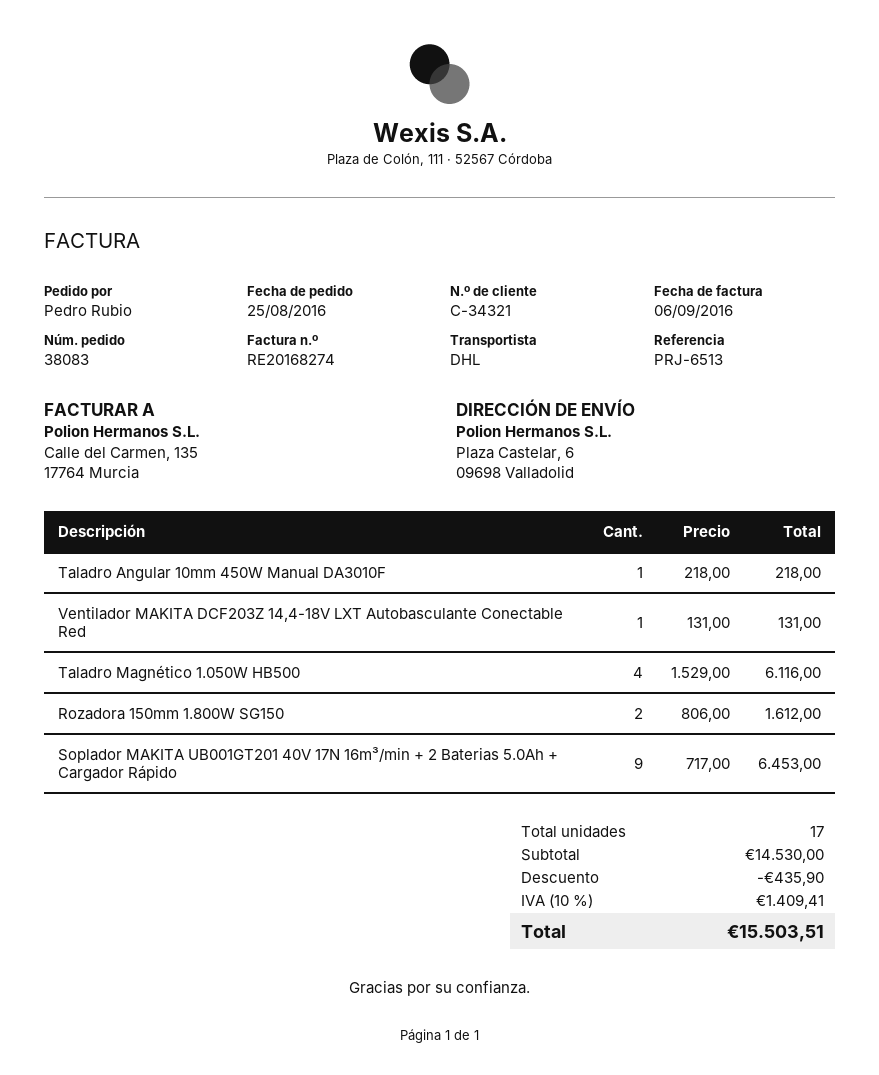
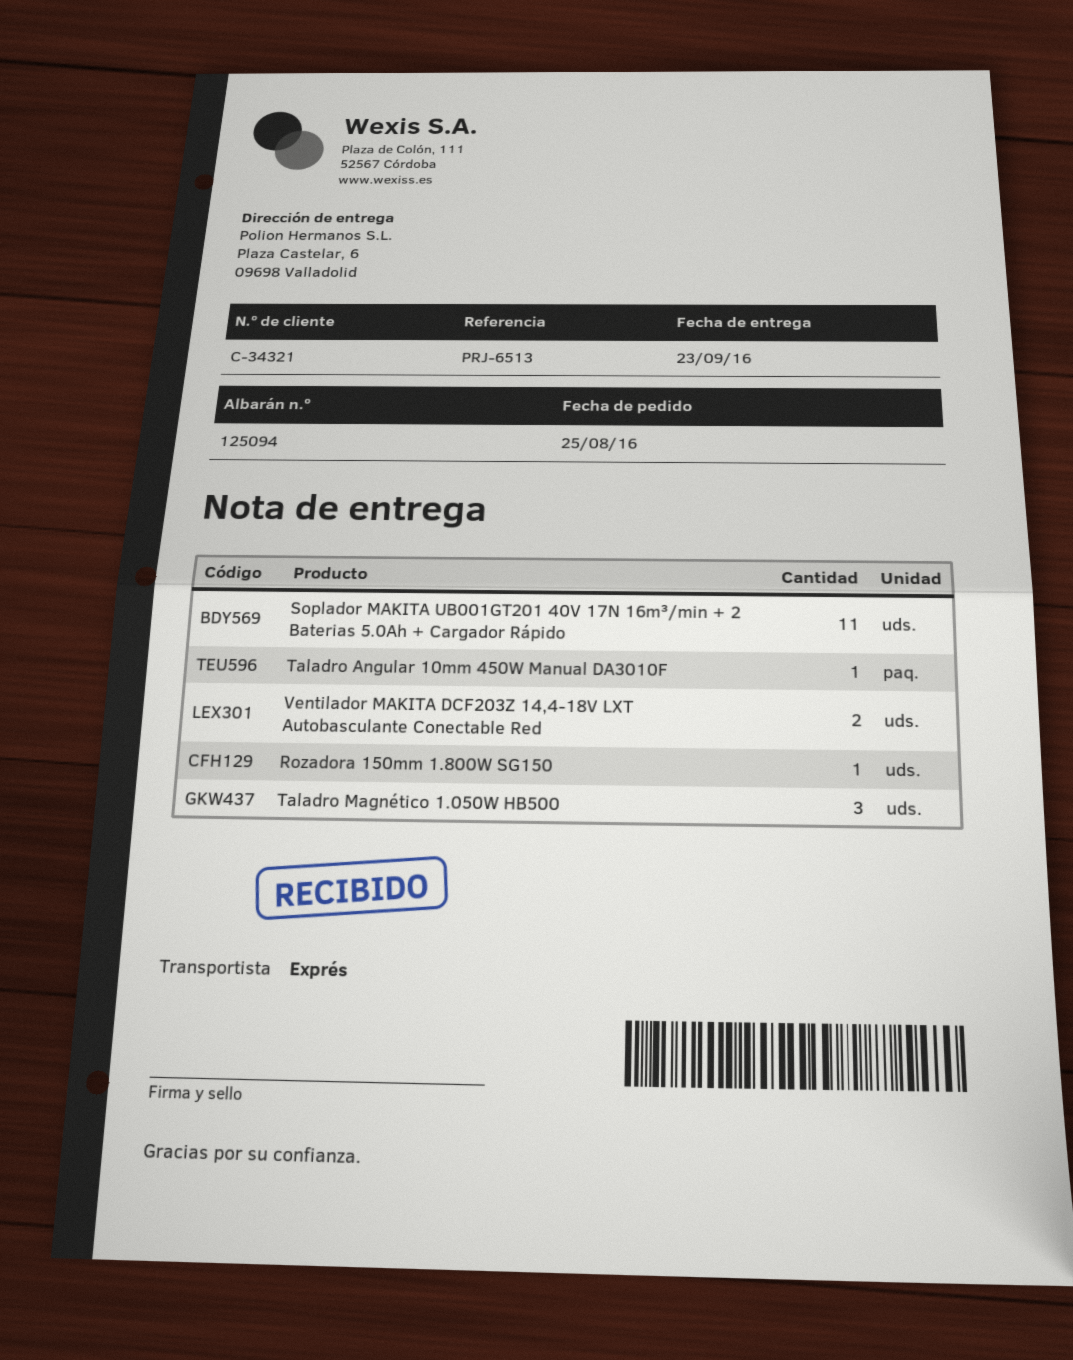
shipping method: DHL -> express
Ventilador MAKITA DCF203Z 14,4-18V LXT Autobasculante Conectable Red: 1 -> 2
Taladro Magnético 1.050W HB500: 4 -> 3
Rozadora 150mm 1.800W SG150: 2 -> 1
Soplador MAKITA UB001GT201 40V 17N 16m³/min + 2 Baterias 5.0Ah + Cargador Rápido: 9 -> 11

